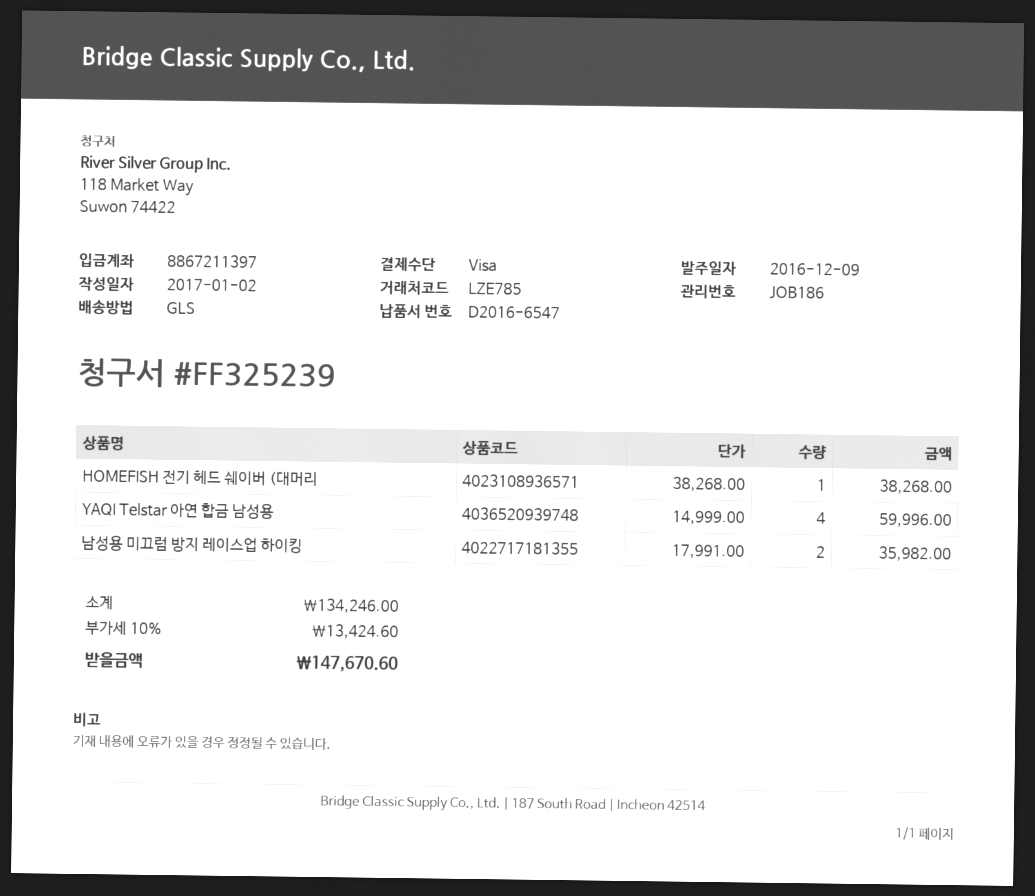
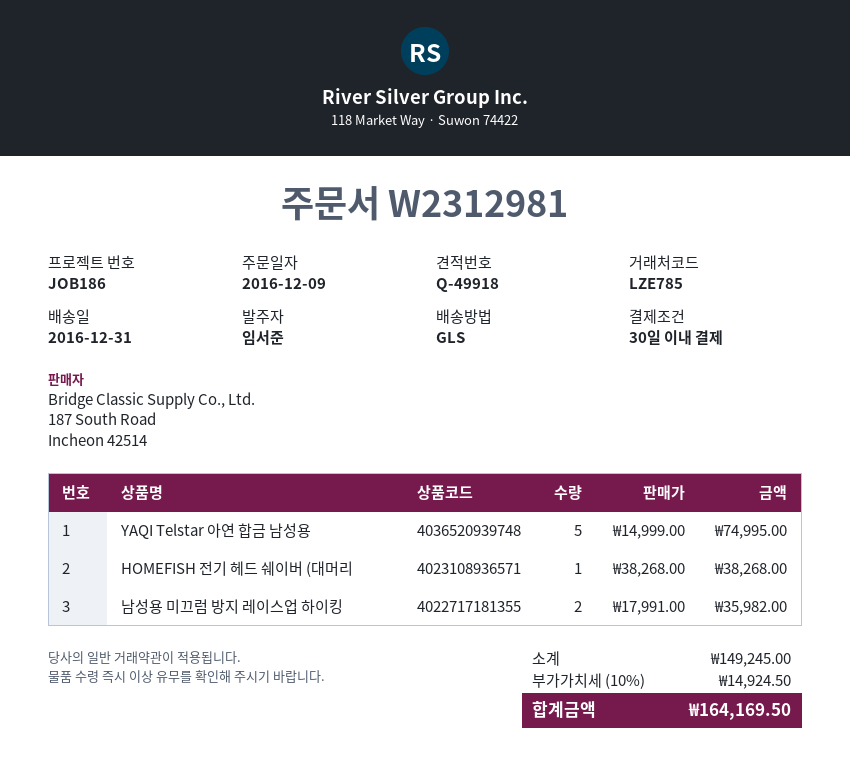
YAQI Telstar 아연 합금 남성용: 4 x 14999.00 = 59996.00 -> 5 x 14999.00 = 74995.00
subtotal: 134246.00 -> 149245.00
tax: 10% = 13424.60 -> 10% = 14924.50
total: 147670.60 -> 164169.50

